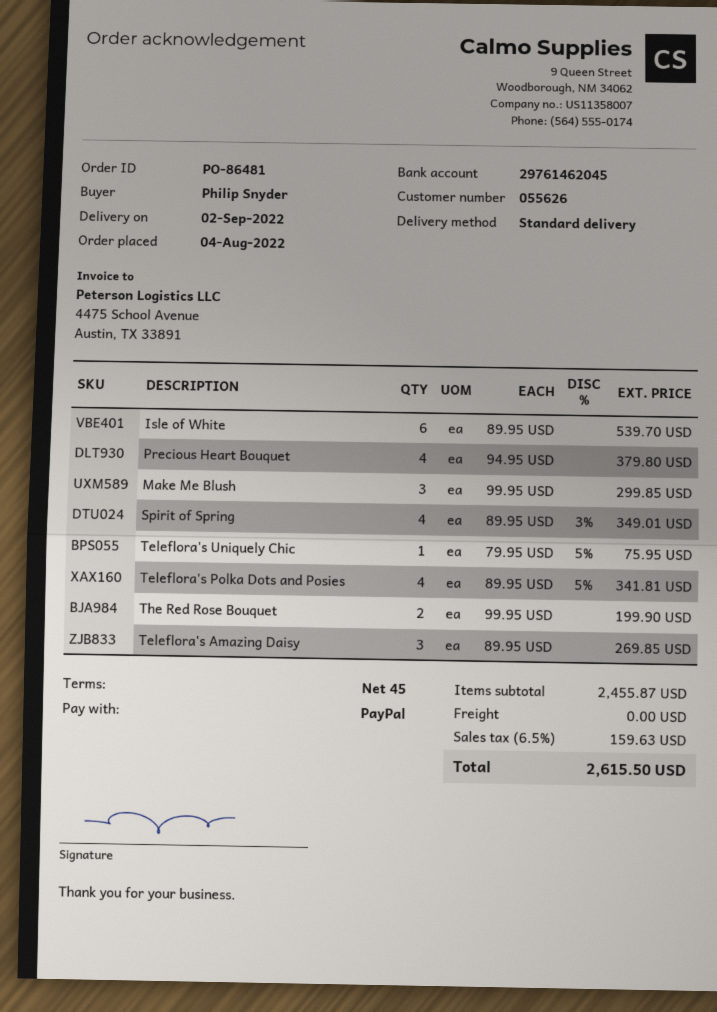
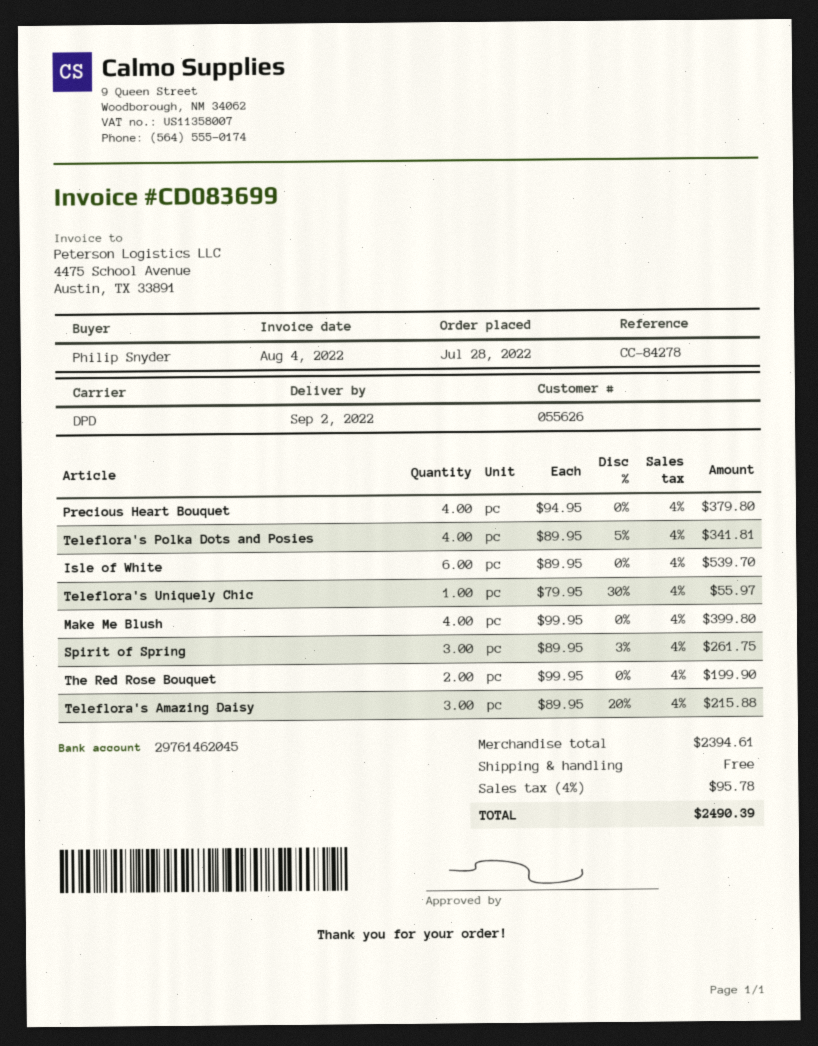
order date: 2022-08-04 -> 2022-07-28
shipping method: standard -> DPD
Make Me Blush: 3 x 99.95 = 299.85 -> 4 x 99.95 = 399.80
Spirit of Spring: 4 x 89.95 - 3% = 349.01 -> 3 x 89.95 - 3% = 261.75
Teleflora's Uniquely Chic: 1 x 79.95 - 5% = 75.95 -> 1 x 79.95 - 30% = 55.97
Teleflora's Amazing Daisy: 3 x 89.95 = 269.85 -> 3 x 89.95 - 20% = 215.88
subtotal: 2455.87 -> 2394.61
tax: 6.5% = 159.63 -> 4% = 95.78
total: 2615.50 -> 2490.39

